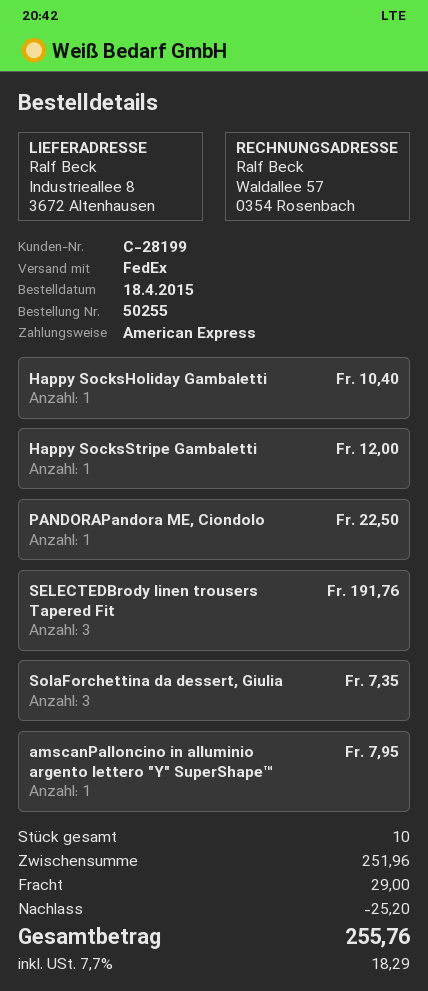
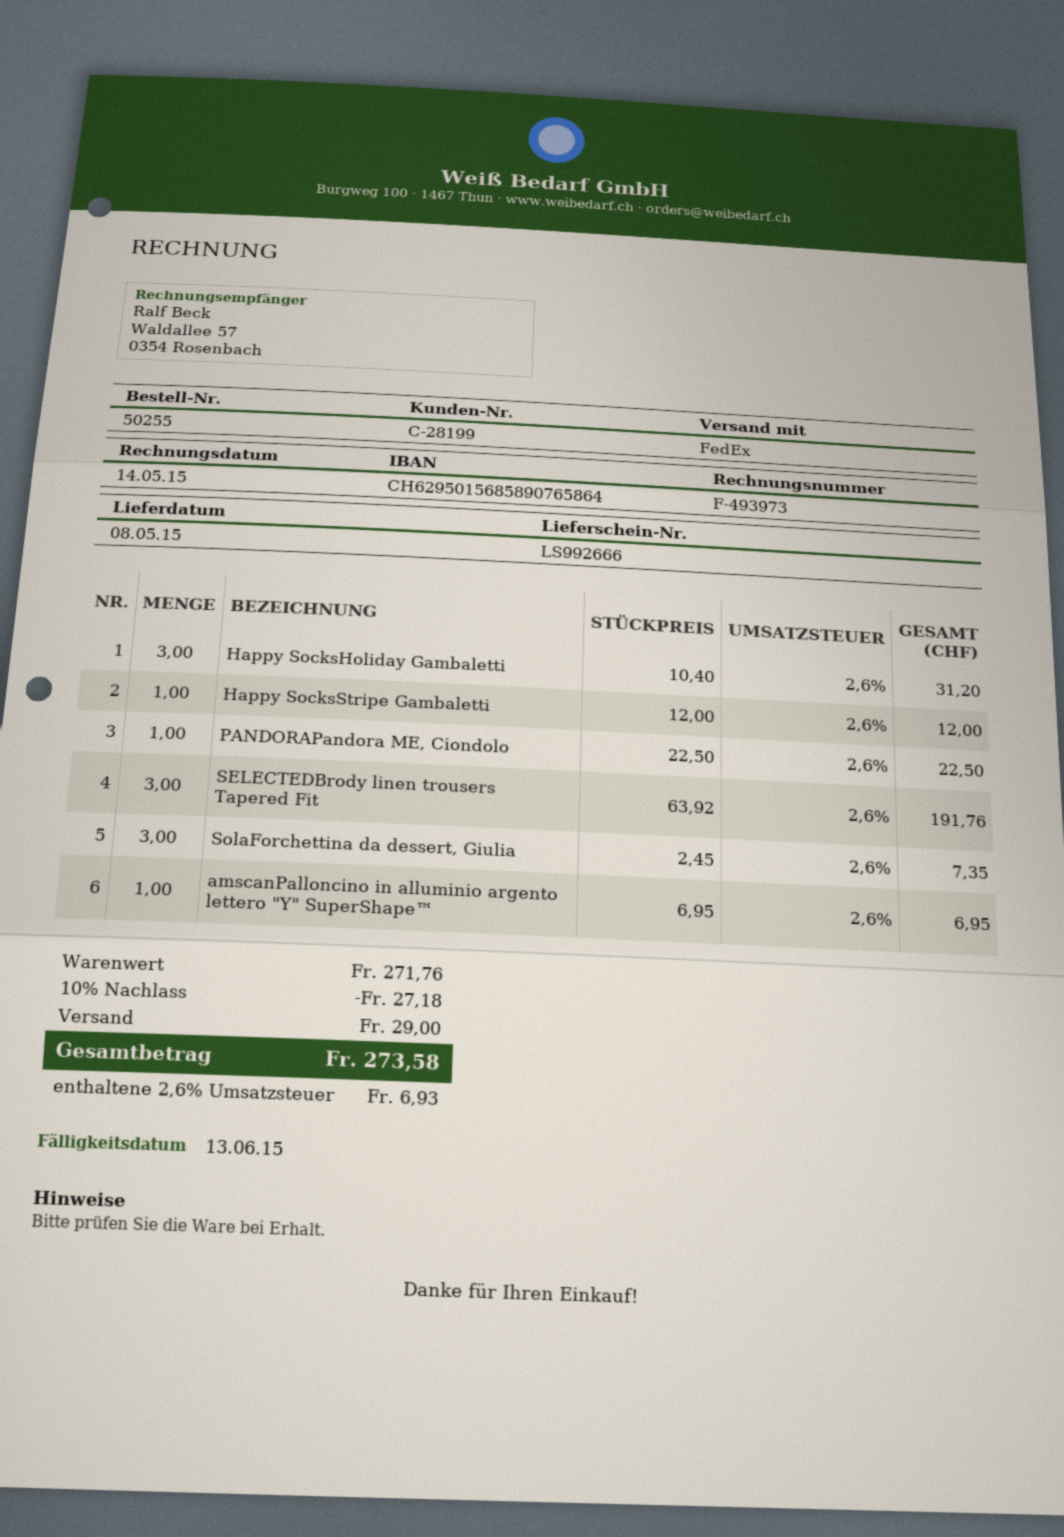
Happy SocksHoliday Gambaletti: 1 for 10.40 -> 3 for 31.20
amscanPalloncino in alluminio argento lettero "Y" SuperShape™: 1 for 7.95 -> 1 for 6.95
subtotal: 251.96 -> 271.76
discount: 25.20 -> 27.18
tax: 7.7% = 18.29 -> 2.6% = 6.93
total: 255.76 -> 273.58

